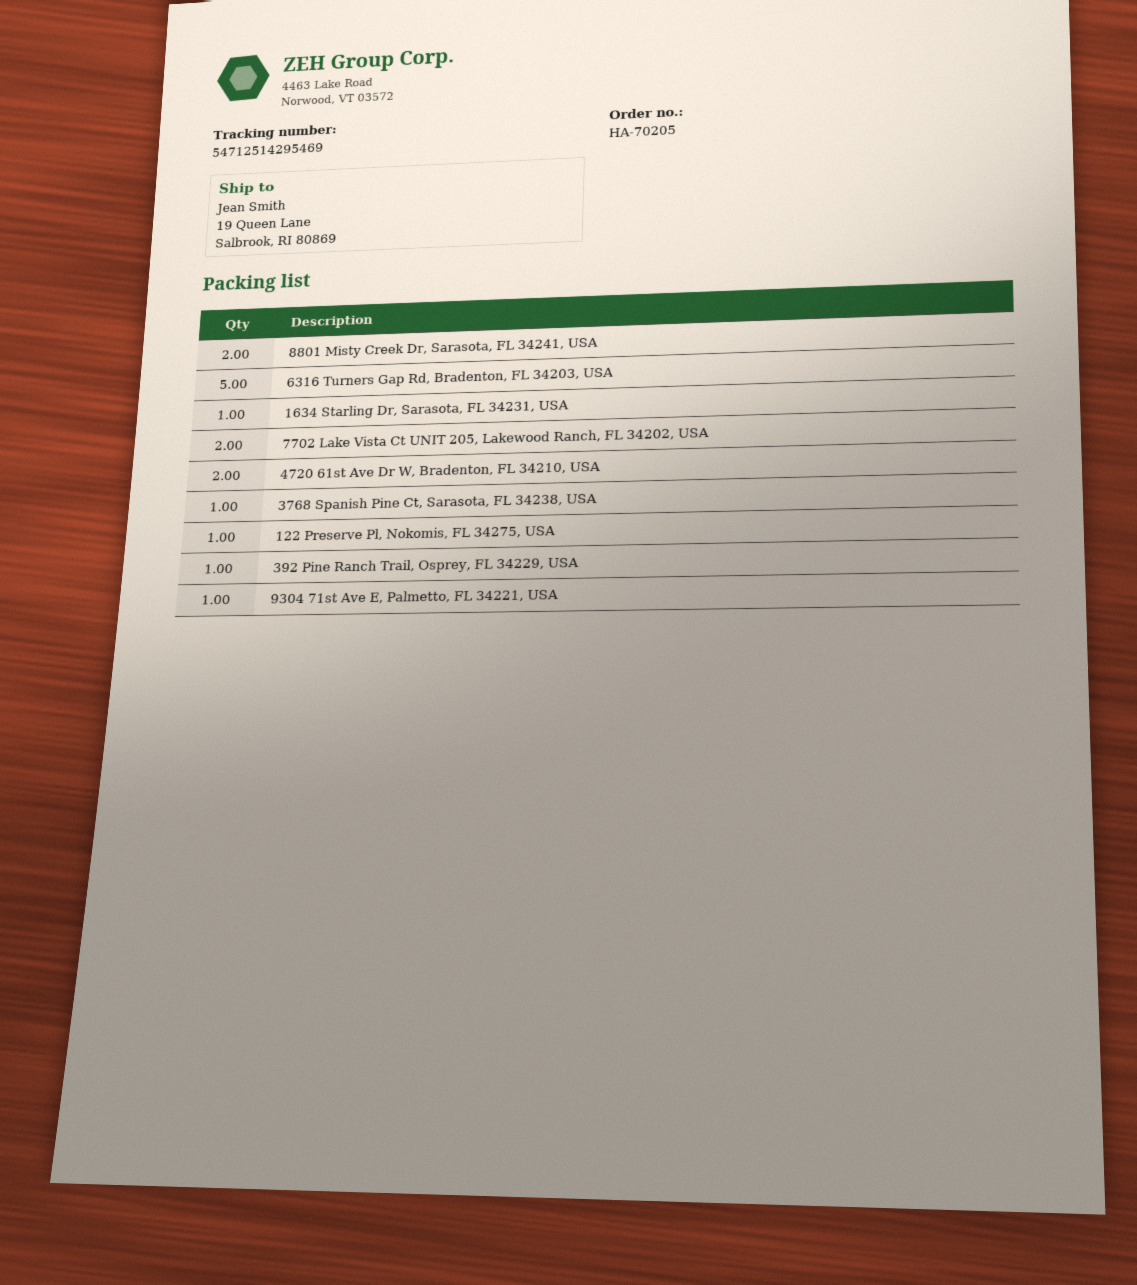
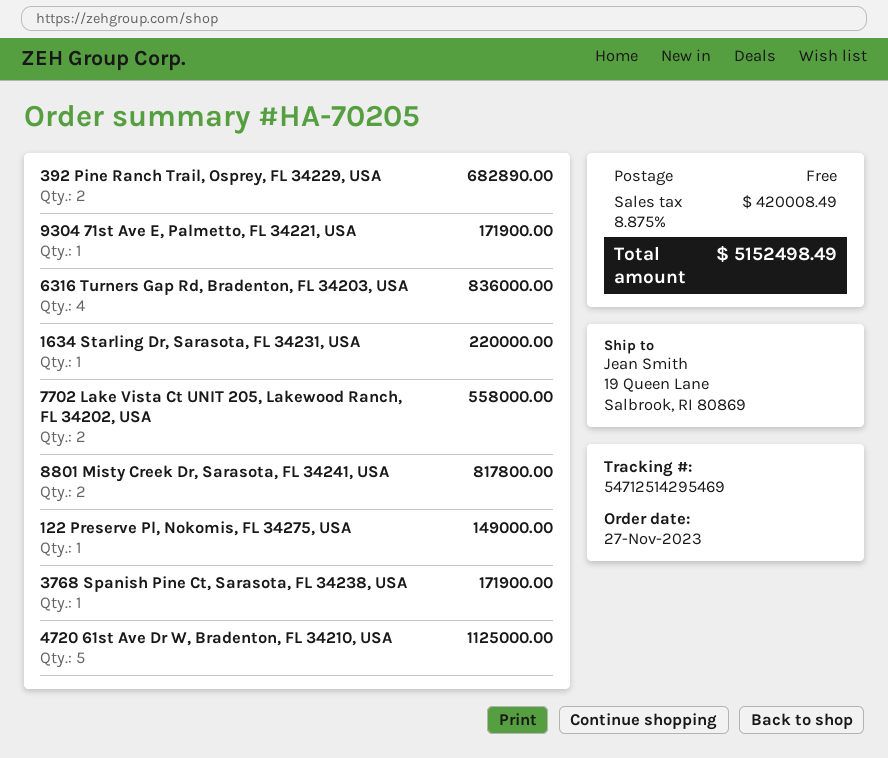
6316 Turners Gap Rd, Bradenton, FL 34203, USA: 5 -> 4
4720 61st Ave Dr W, Bradenton, FL 34210, USA: 2 -> 5
392 Pine Ranch Trail, Osprey, FL 34229, USA: 1 -> 2

